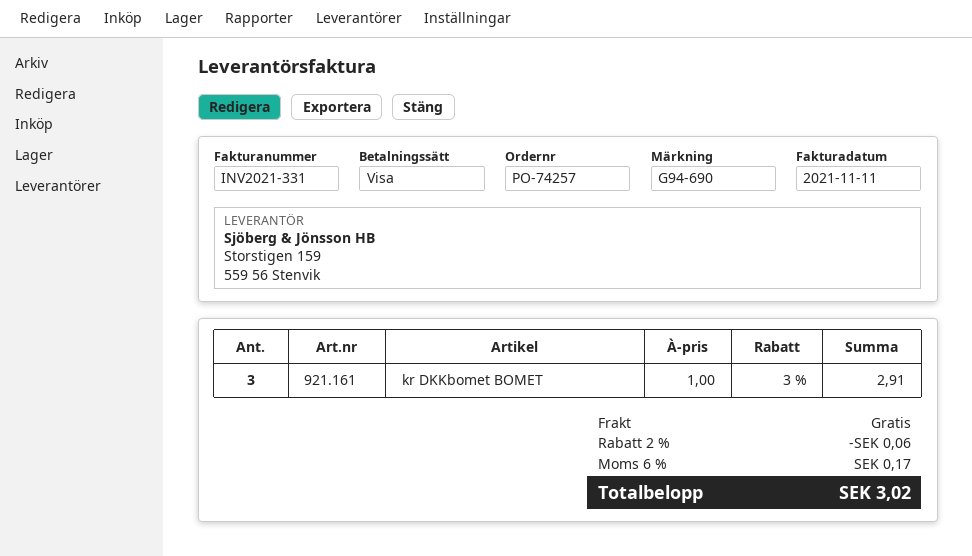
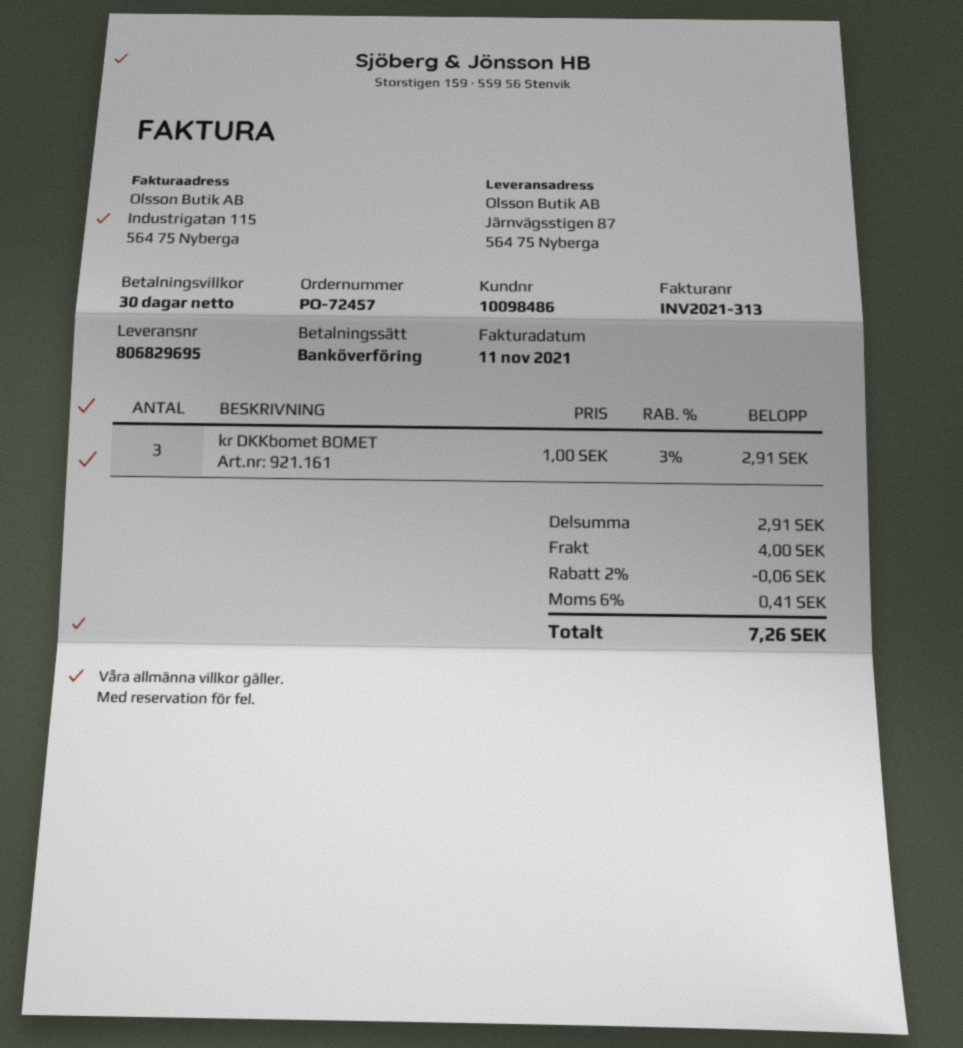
order number: PO-74257 -> PO-72457
invoice number: INV2021-331 -> INV2021-313
payment method: Visa -> bank transfer
shipping: 0.00 -> 4.00
tax: 6% = 0.17 -> 6% = 0.41
total: 3.02 -> 7.26

